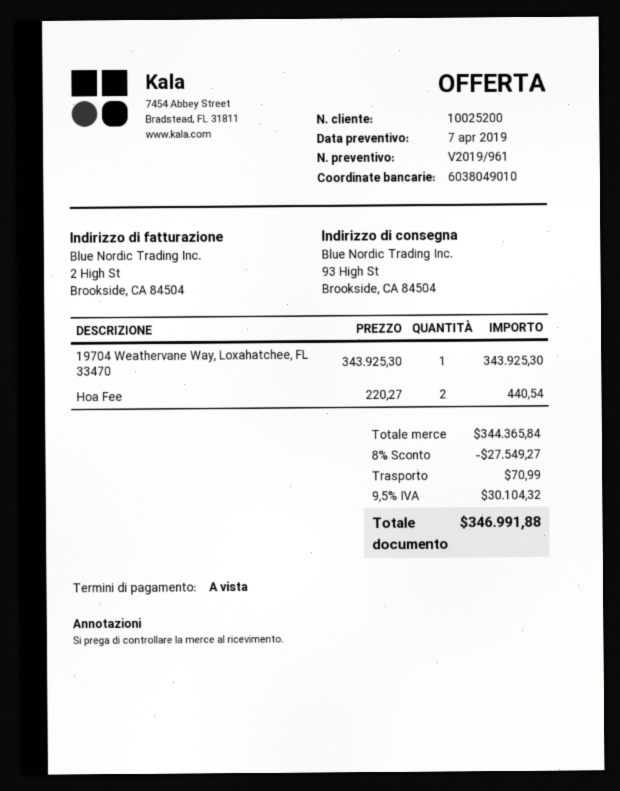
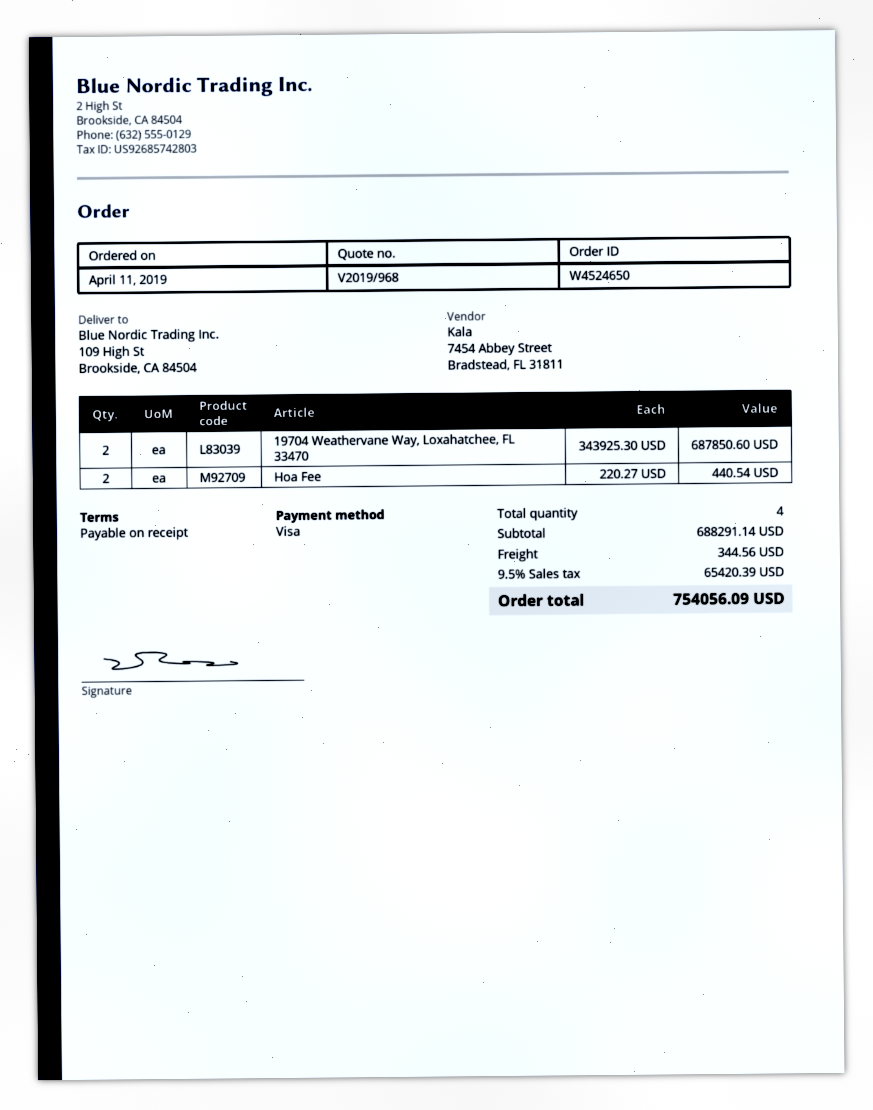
quote number: V2019/961 -> V2019/968
ship to: 93 High St, Brookside, CA 84504 -> 109 High St, Brookside, CA 84504
19704 Weathervane Way, Loxahatchee, FL 33470: 1 x 343925.30 = 343925.30 -> 2 x 343925.30 = 687850.60
subtotal: 344365.84 -> 688291.14
discount: 8% = 27549.27 -> none
shipping: 70.99 -> 344.56
tax: 9.5% = 30104.32 -> 9.5% = 65420.39
total: 346991.88 -> 754056.09

